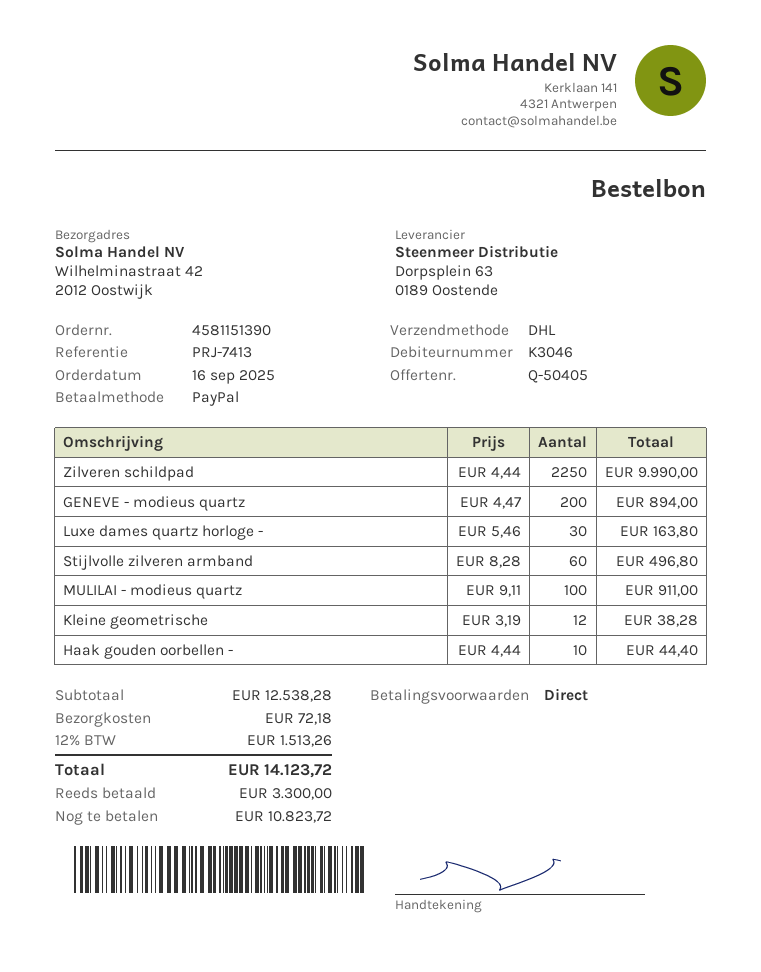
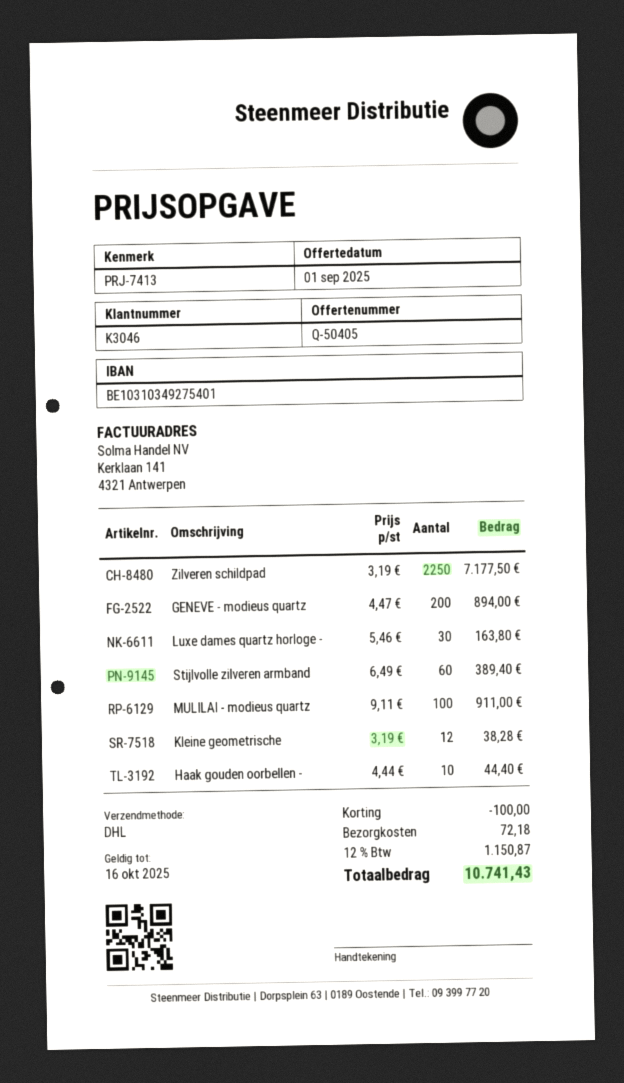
Zilveren schildpad: 2250 x 4.44 = 9990.00 -> 2250 x 3.19 = 7177.50
Stijlvolle zilveren armband: 60 x 8.28 = 496.80 -> 60 x 6.49 = 389.40
discount: none -> 100.00
tax: 12% = 1513.26 -> 12% = 1150.87
total: 14123.72 -> 10741.43

